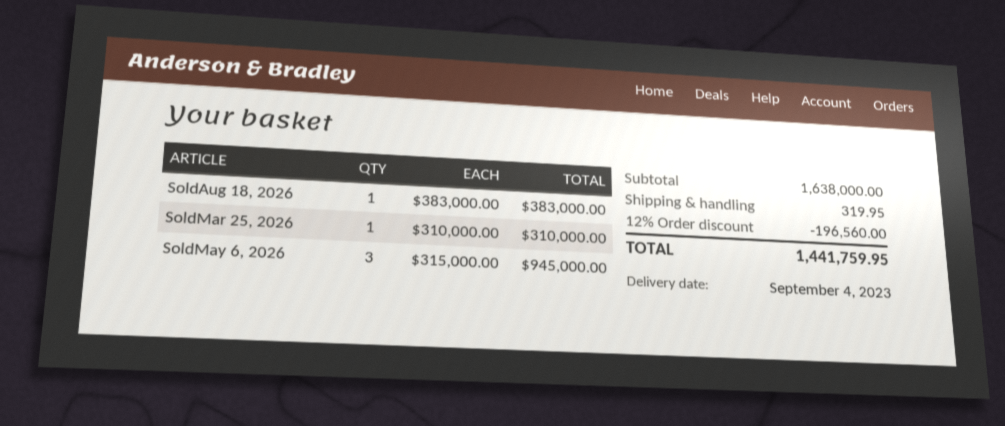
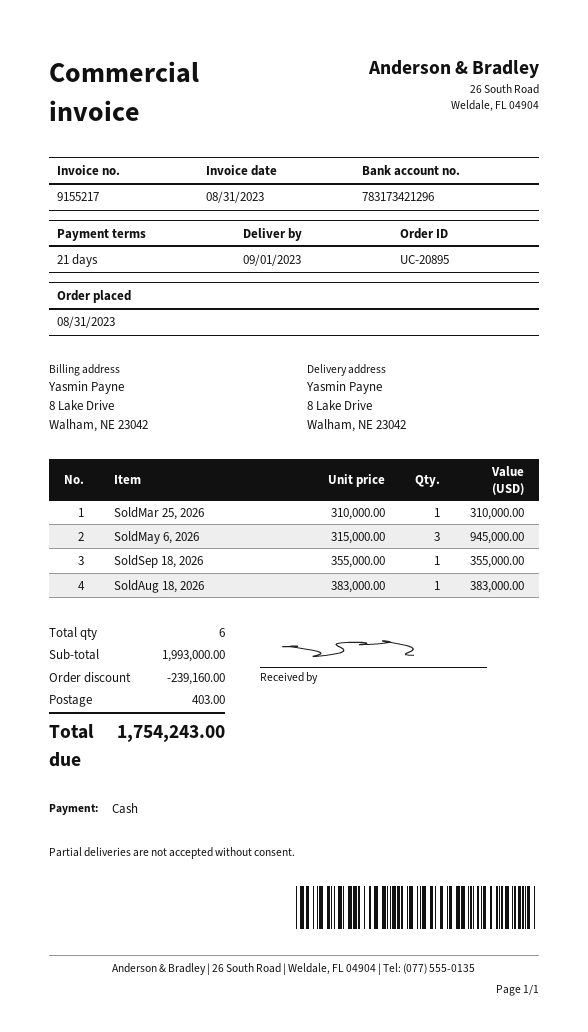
delivery date: 2023-09-04 -> 2023-09-01
SoldSep 18, 2026: none -> 1 x 355000.00 = 355000.00
subtotal: 1638000.00 -> 1993000.00
discount: 196560.00 -> 239160.00
shipping: 319.95 -> 403.00
total: 1441759.95 -> 1754243.00

